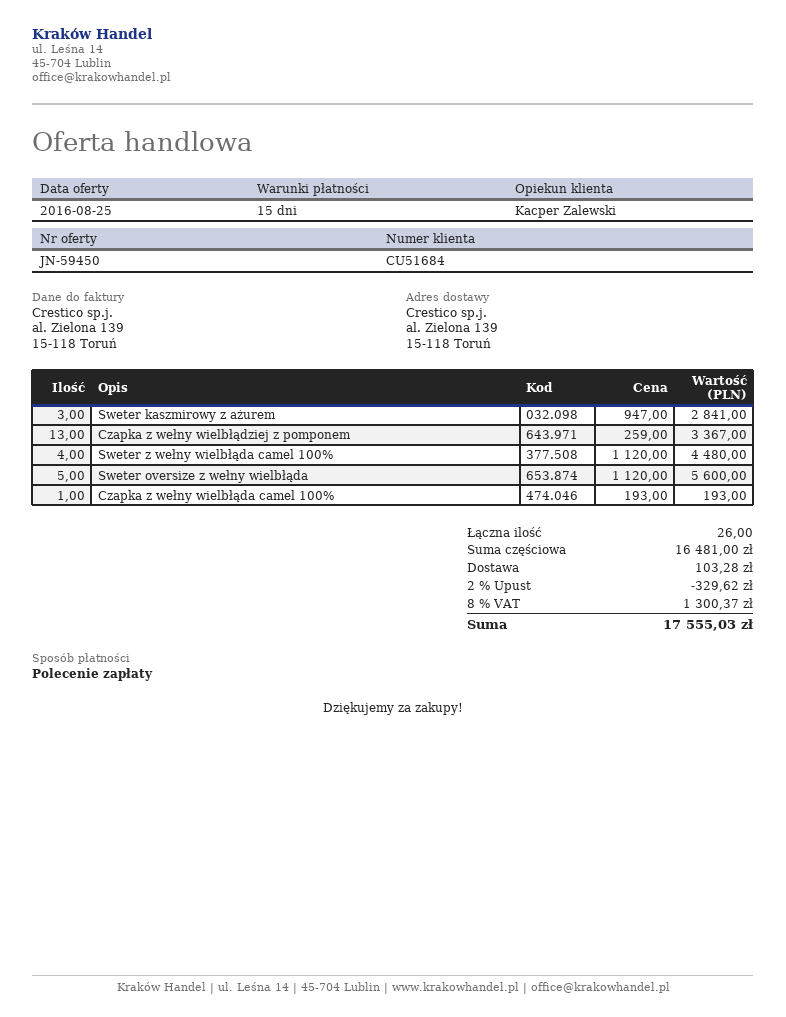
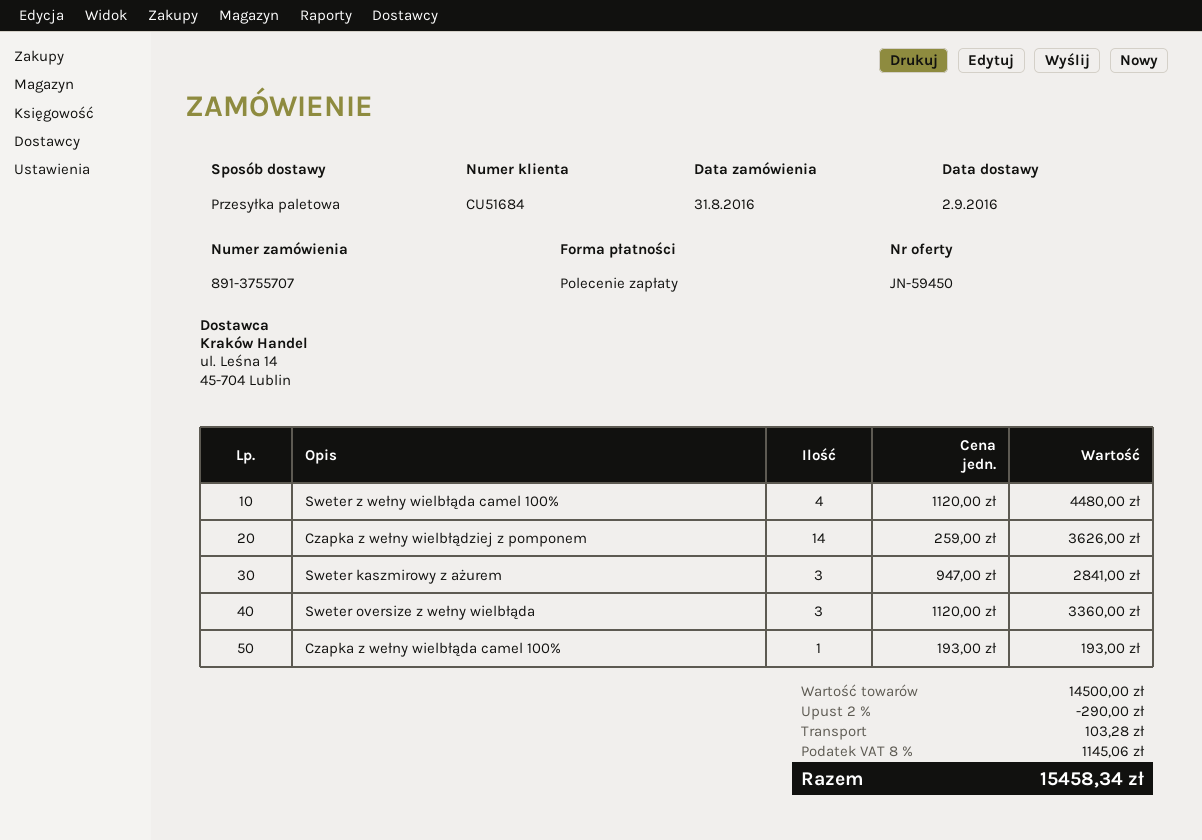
Czapka z wełny wielbłądziej z pomponem: 13 x 259.00 = 3367.00 -> 14 x 259.00 = 3626.00
Sweter oversize z wełny wielbłąda: 5 x 1120.00 = 5600.00 -> 3 x 1120.00 = 3360.00
subtotal: 16481.00 -> 14500.00
discount: 2% = 329.62 -> 2% = 290.00
tax: 8% = 1300.37 -> 8% = 1145.06
total: 17555.03 -> 15458.34

